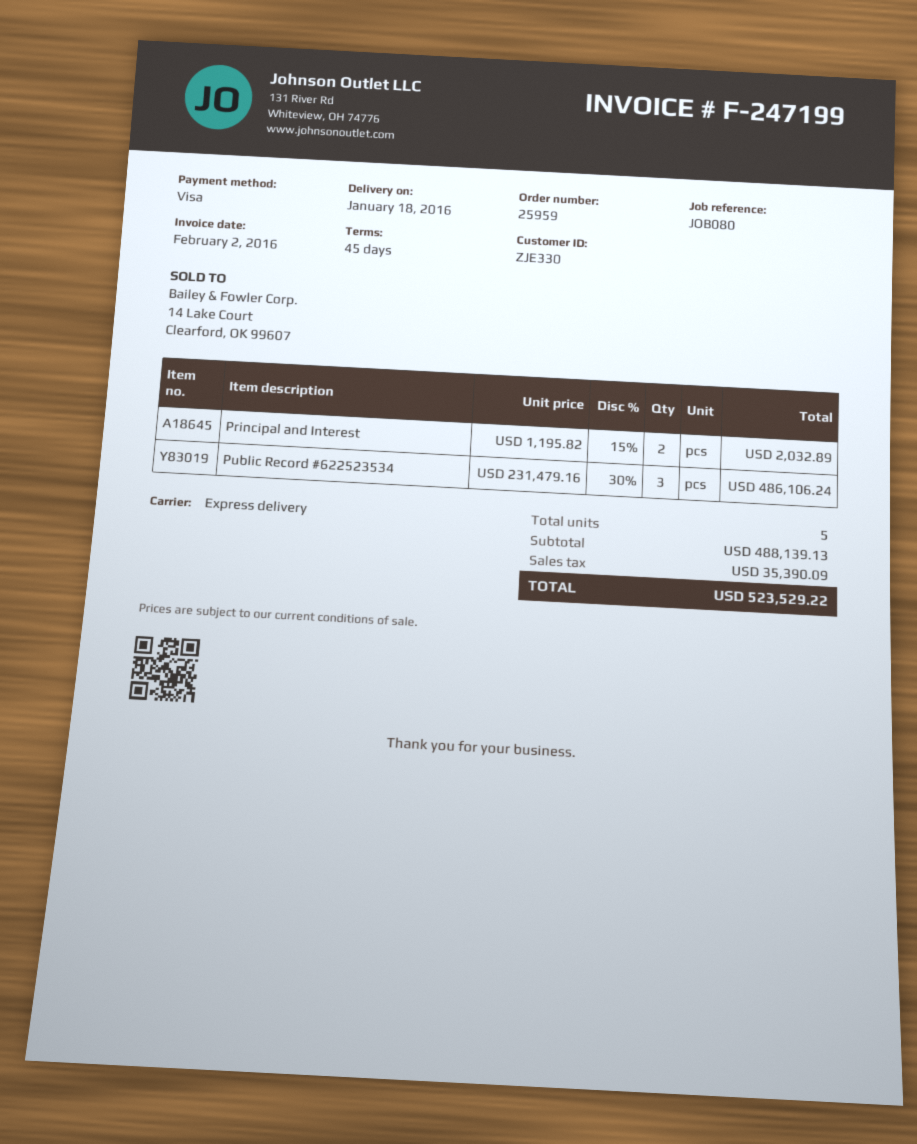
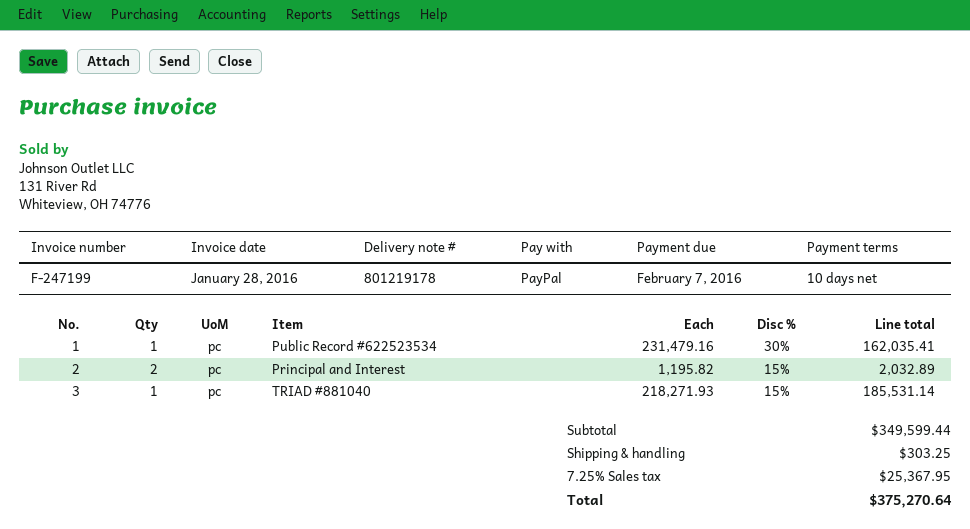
invoice date: 2016-02-02 -> 2016-01-28
payment terms: 45 days -> 10 days
payment method: Visa -> PayPal
Public Record #622523534: 3 x 231479.16 - 30% = 486106.24 -> 1 x 231479.16 - 30% = 162035.41
TRIAD #881040: none -> 1 x 218271.93 - 15% = 185531.14
subtotal: 488139.13 -> 349599.44
shipping: none -> 303.25
tax: 35390.09 -> 25367.95
total: 523529.22 -> 375270.64

